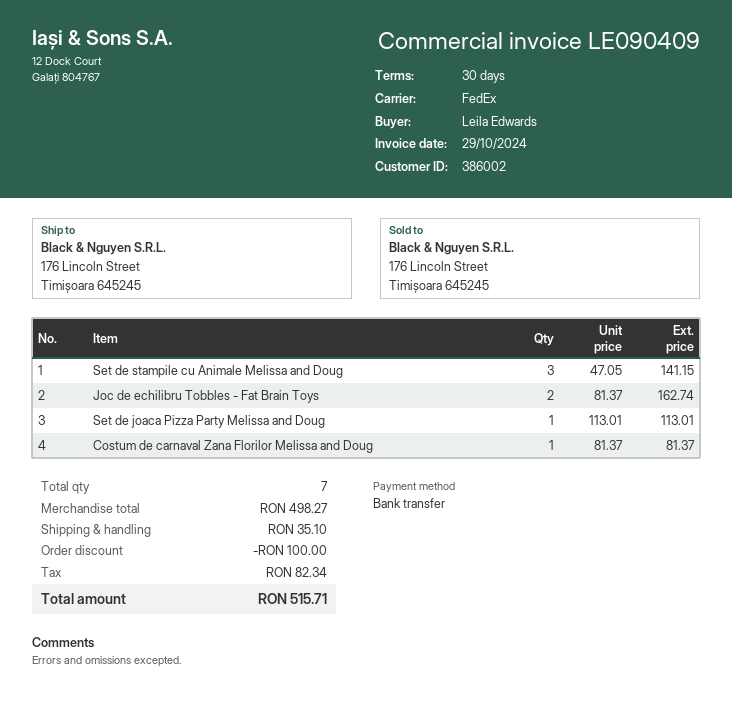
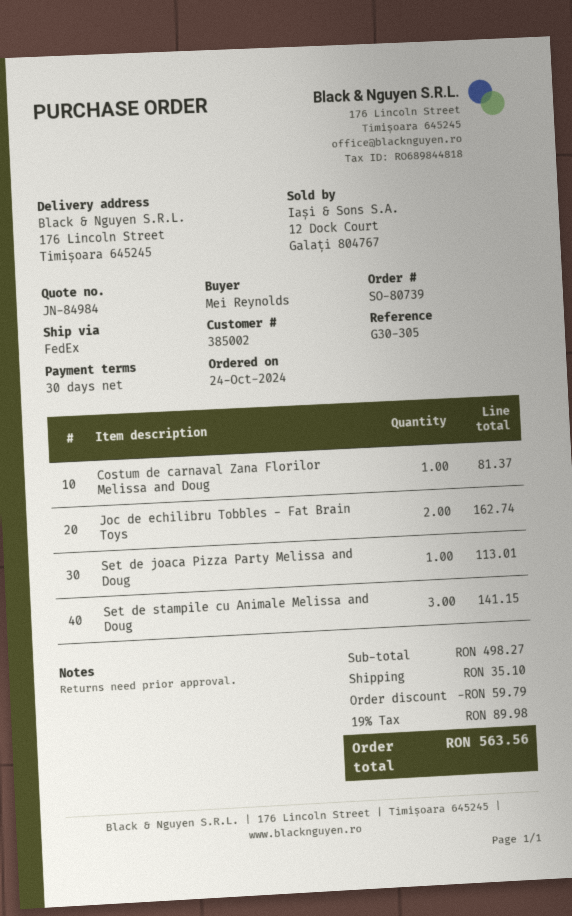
customer number: 386002 -> 385002
ordered by: Leila Edwards -> Mei Reynolds
discount: 100.00 -> 59.79
tax: 82.34 -> 89.98
total: 515.71 -> 563.56

